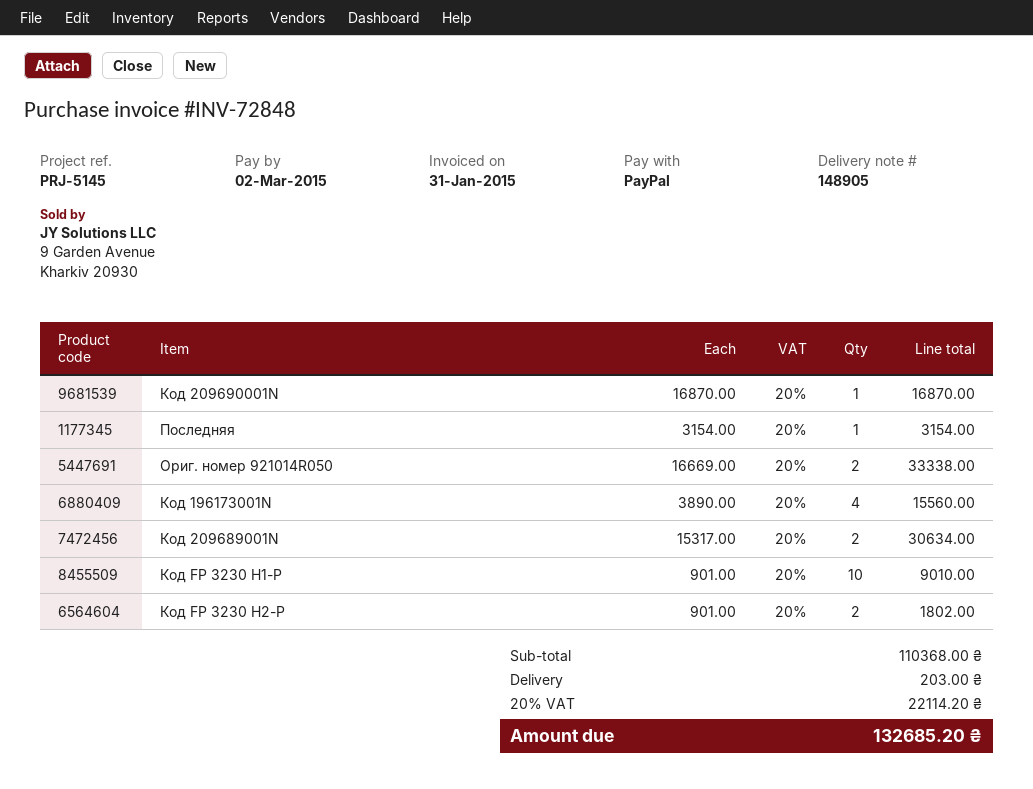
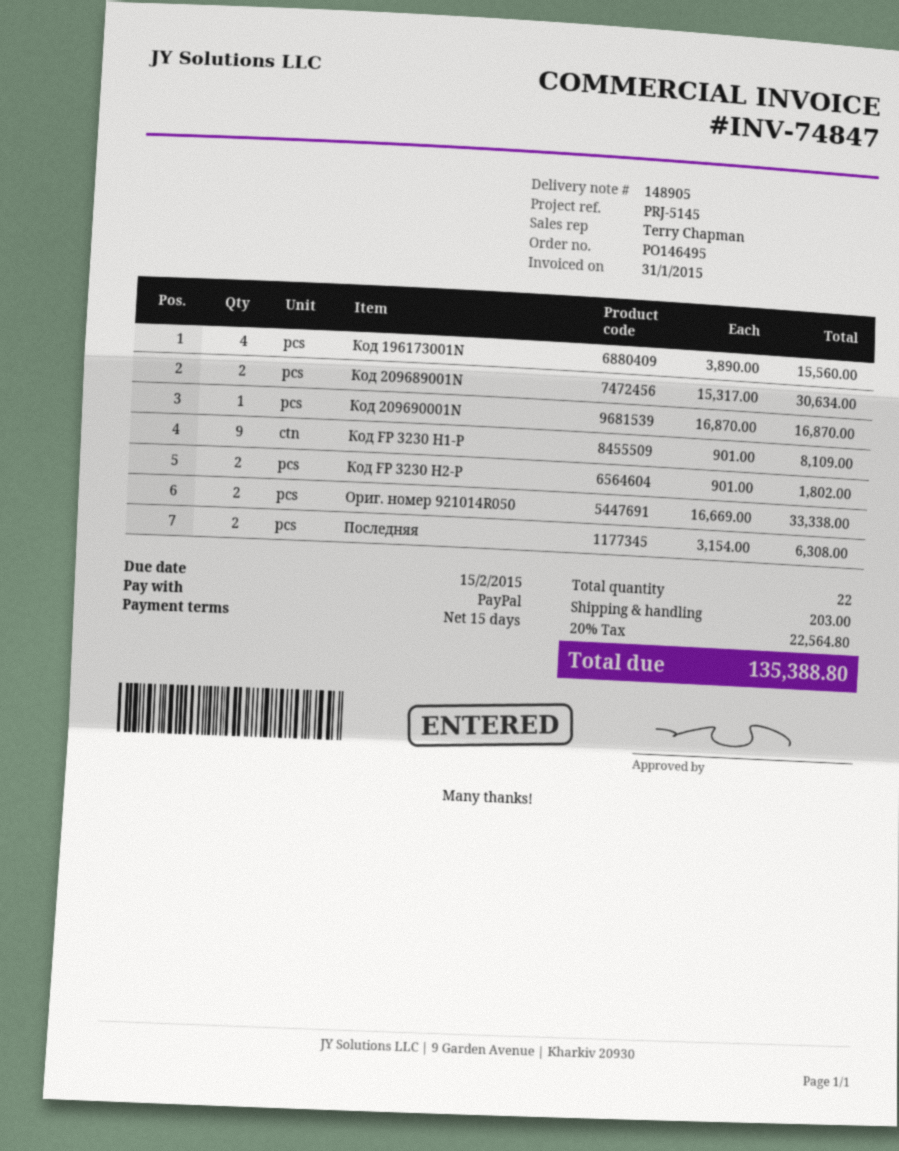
invoice number: INV-72848 -> INV-74847
due date: 2015-03-02 -> 2015-02-15
Последняя: 1 x 3154.00 = 3154.00 -> 2 x 3154.00 = 6308.00
Код FP 3230 H1-P: 10 x 901.00 = 9010.00 -> 9 x 901.00 = 8109.00
tax: 20% = 22114.20 -> 20% = 22564.80
total: 132685.20 -> 135388.80

